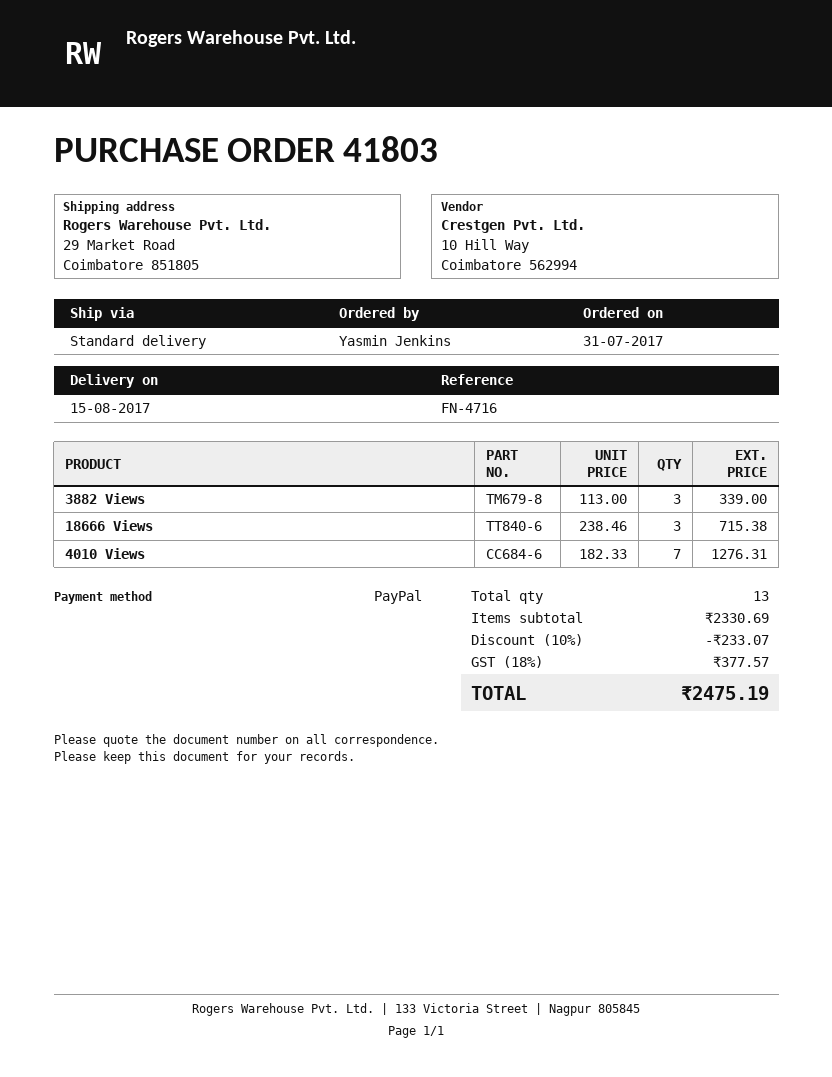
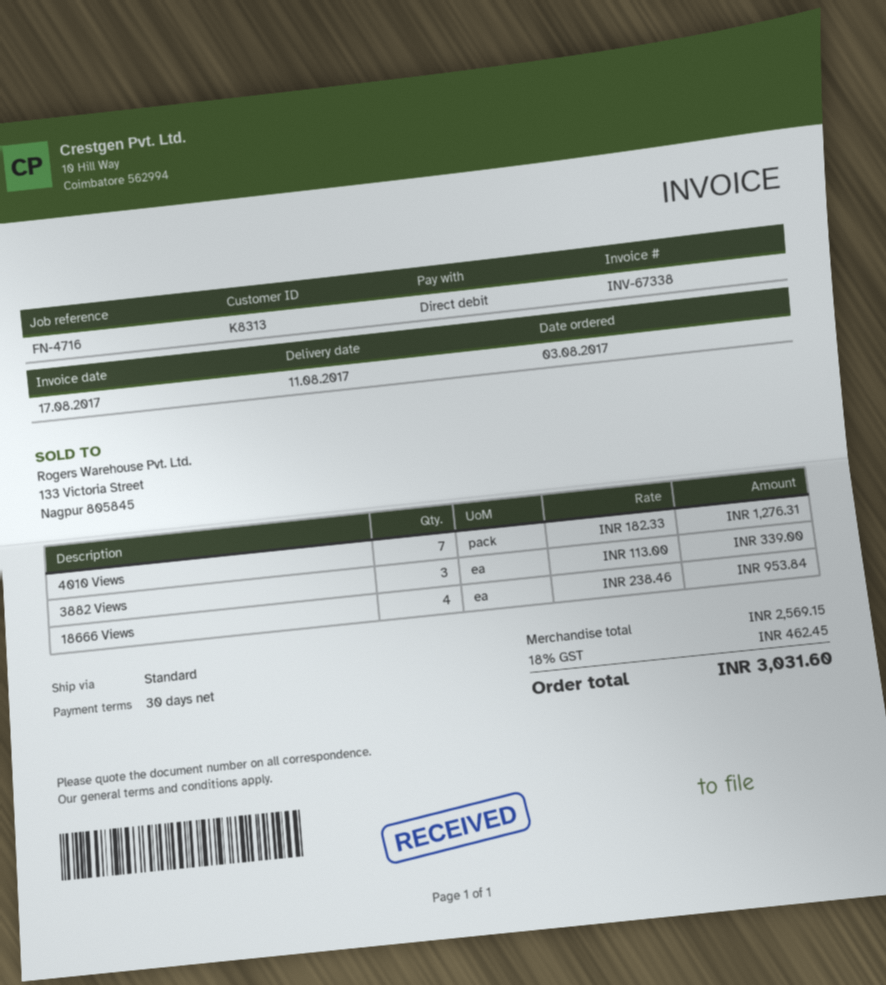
order date: 2017-07-31 -> 2017-08-03
delivery date: 2017-08-15 -> 2017-08-11
payment method: PayPal -> direct debit
18666 Views: 3 x 238.46 = 715.38 -> 4 x 238.46 = 953.84
subtotal: 2330.69 -> 2569.15
discount: 10% = 233.07 -> none
tax: 18% = 377.57 -> 18% = 462.45
total: 2475.19 -> 3031.60

